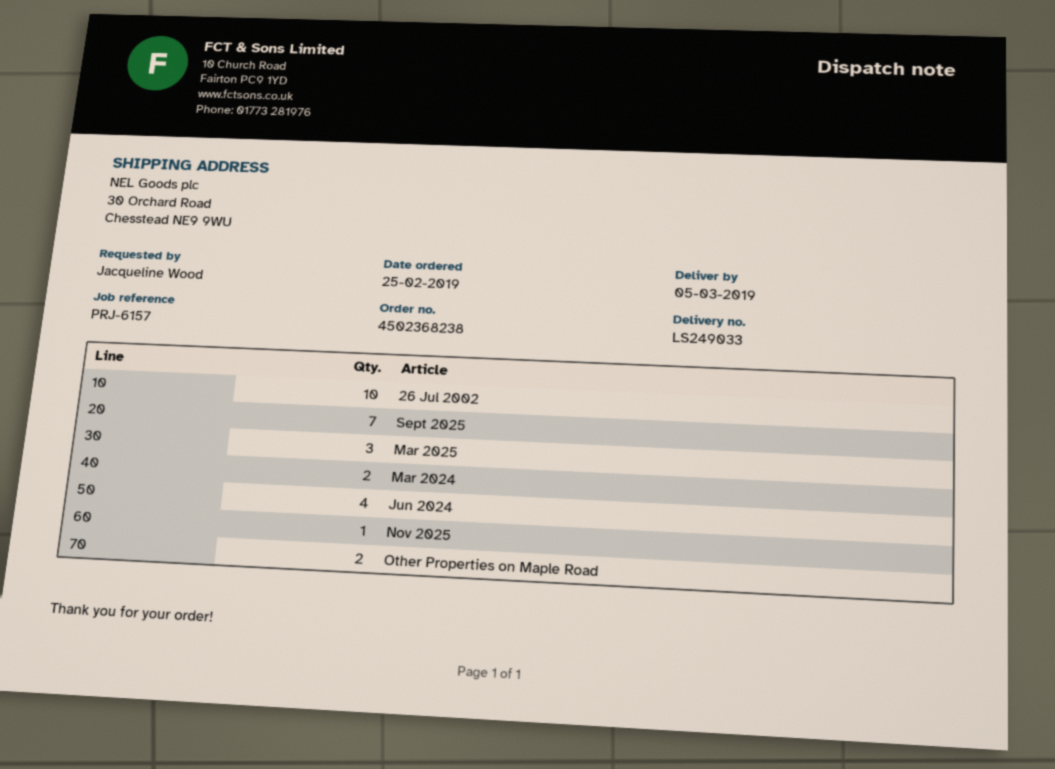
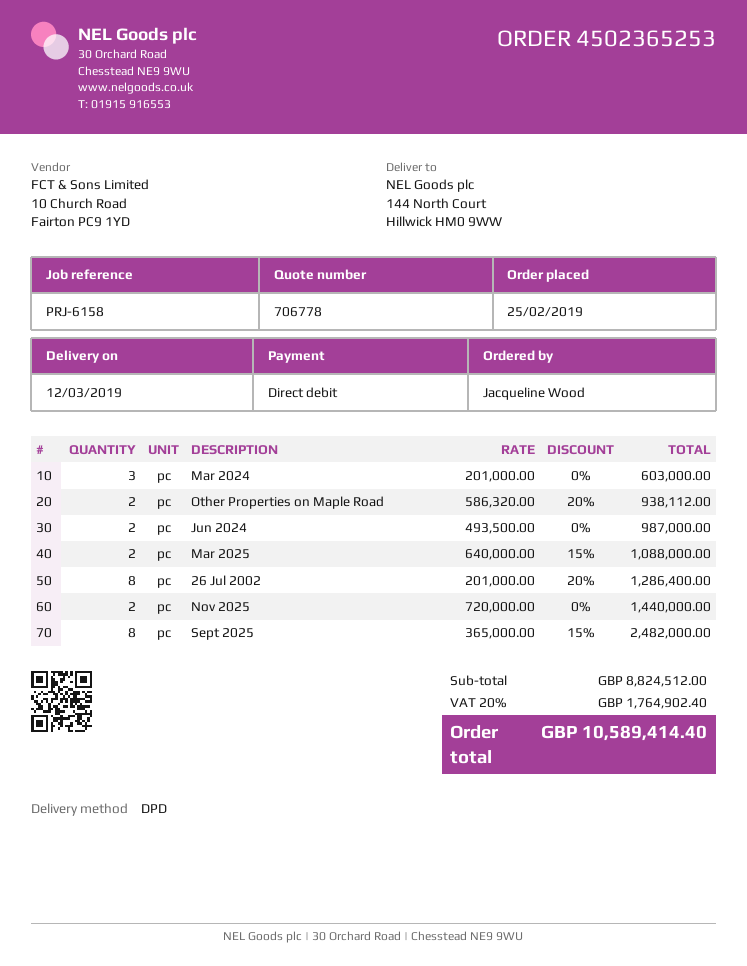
order number: 4502368238 -> 4502365253
delivery date: 2019-03-05 -> 2019-03-12
reference: PRJ-6157 -> PRJ-6158
ship to: 30 Orchard Road, Chesstead NE9 9WU -> 144 North Court, Hillwick HM0 9WW
26 Jul 2002: 10 -> 8
Sept 2025: 7 -> 8
Mar 2025: 3 -> 2
Mar 2024: 2 -> 3
Jun 2024: 4 -> 2
Nov 2025: 1 -> 2

